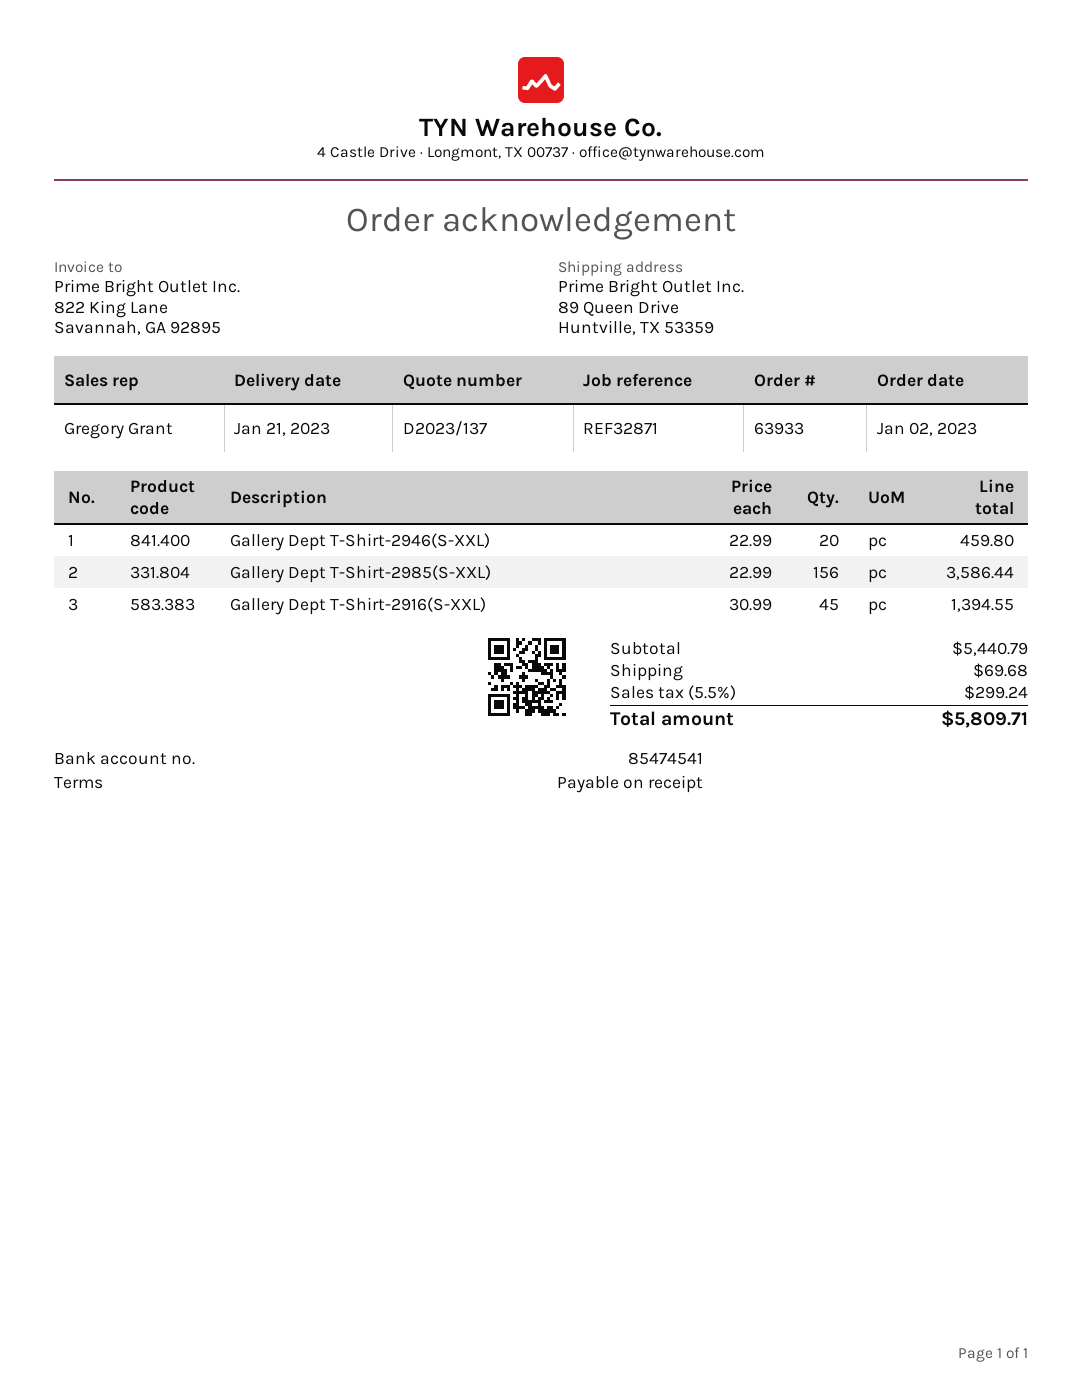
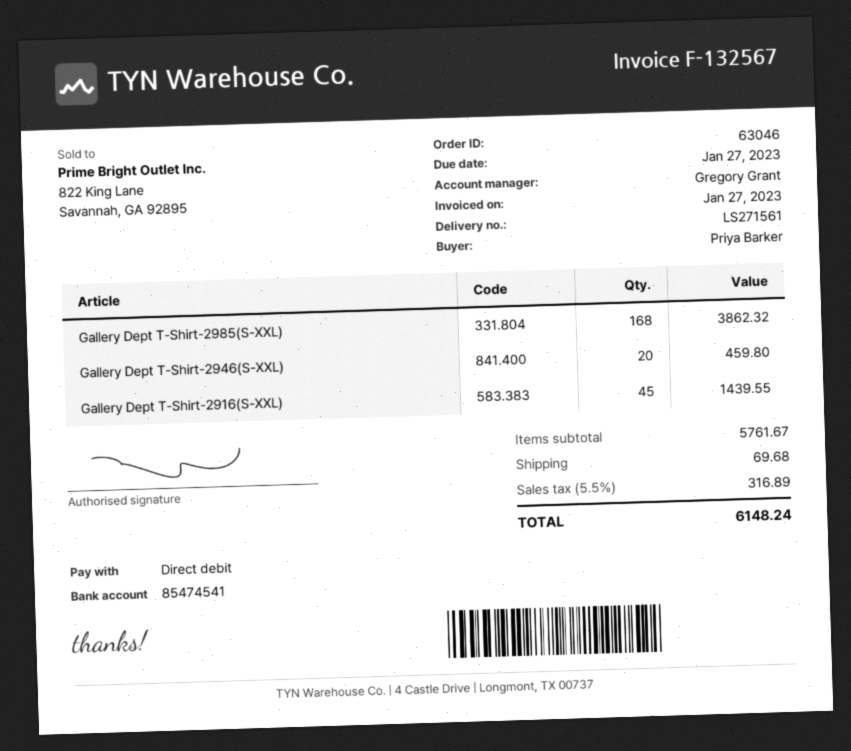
order number: 63933 -> 63046
Gallery Dept T-Shirt-2985(S-XXL): 156 for 3586.44 -> 168 for 3862.32
Gallery Dept T-Shirt-2916(S-XXL): 45 for 1394.55 -> 45 for 1439.55
subtotal: 5440.79 -> 5761.67
tax: 5.5% = 299.24 -> 5.5% = 316.89
total: 5809.71 -> 6148.24

